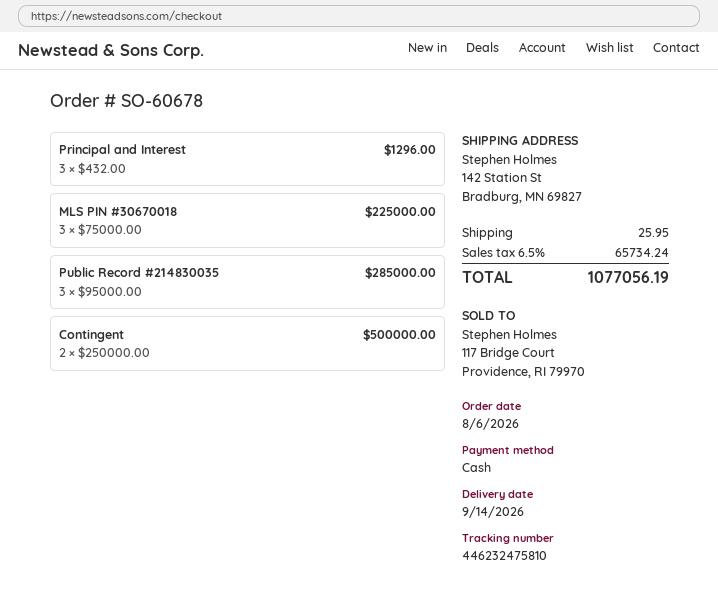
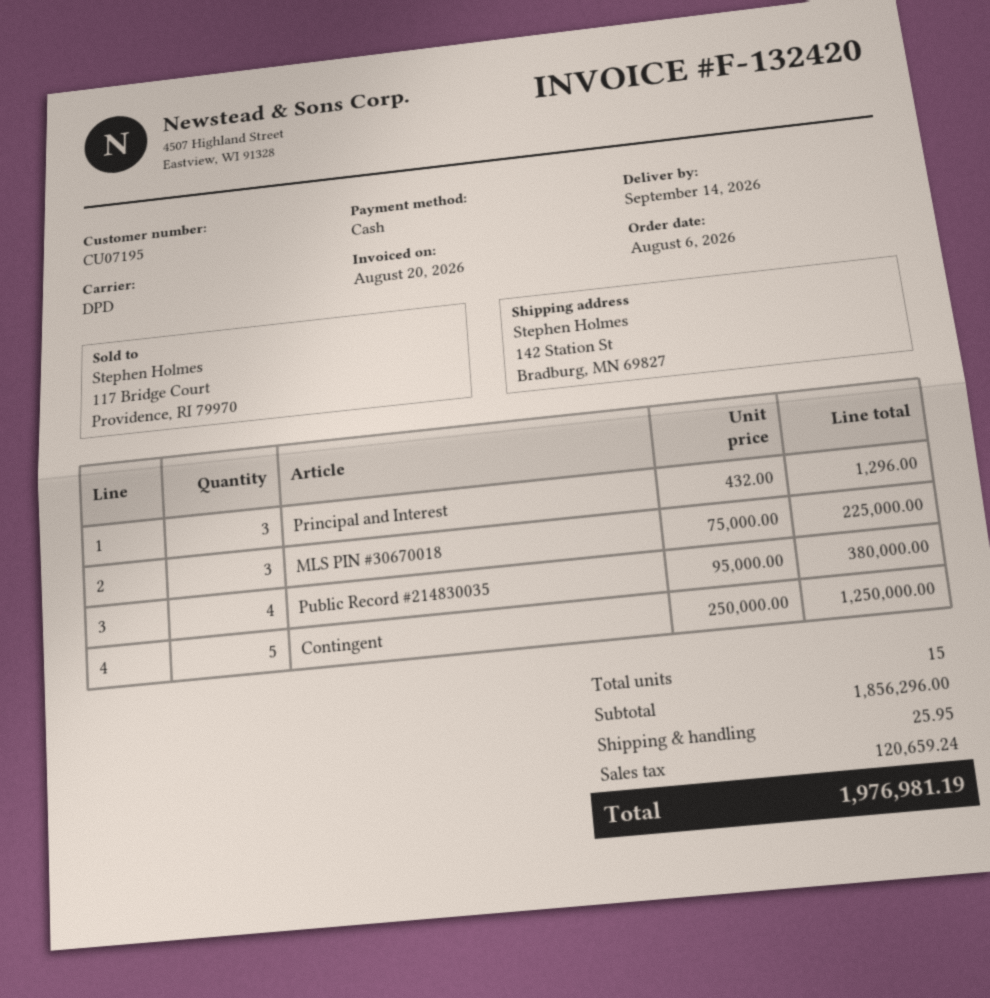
Public Record #214830035: 3 x 95000.00 = 285000.00 -> 4 x 95000.00 = 380000.00
Contingent: 2 x 250000.00 = 500000.00 -> 5 x 250000.00 = 1250000.00
tax: 65734.24 -> 120659.24
total: 1077056.19 -> 1976981.19

